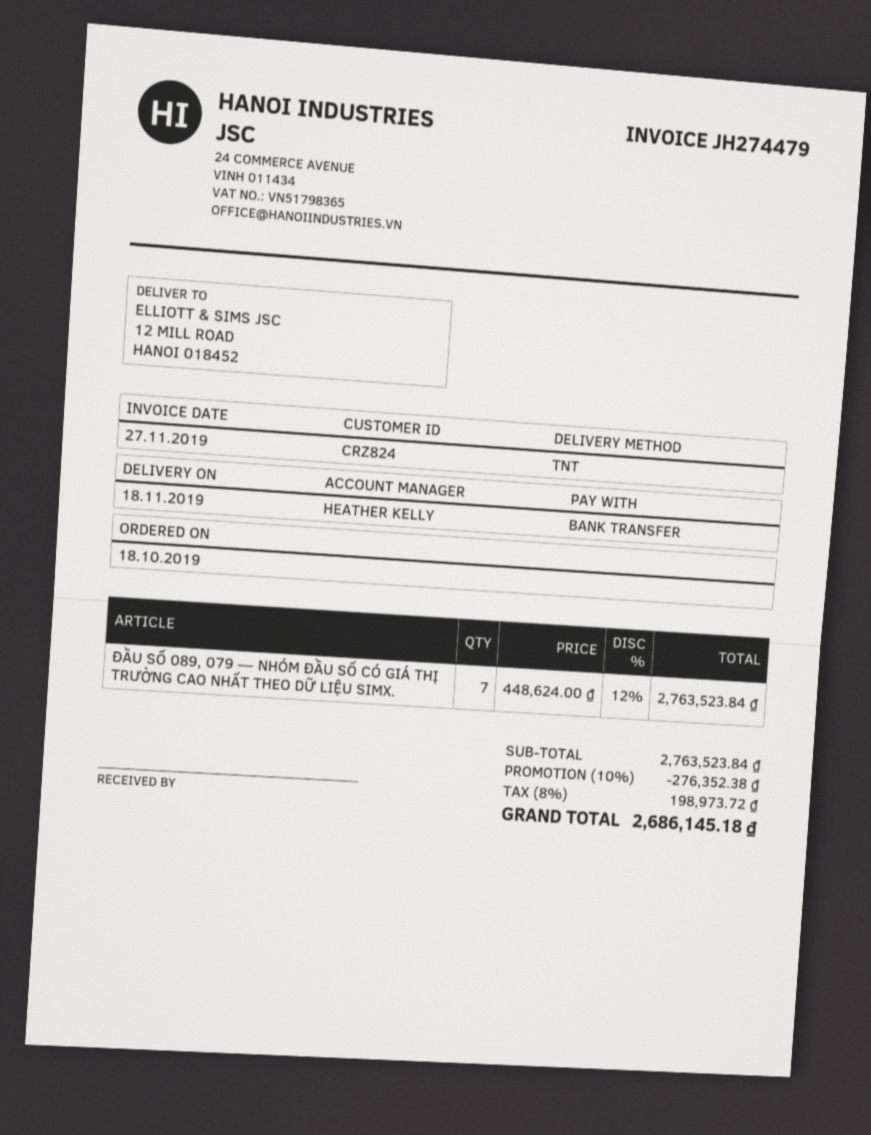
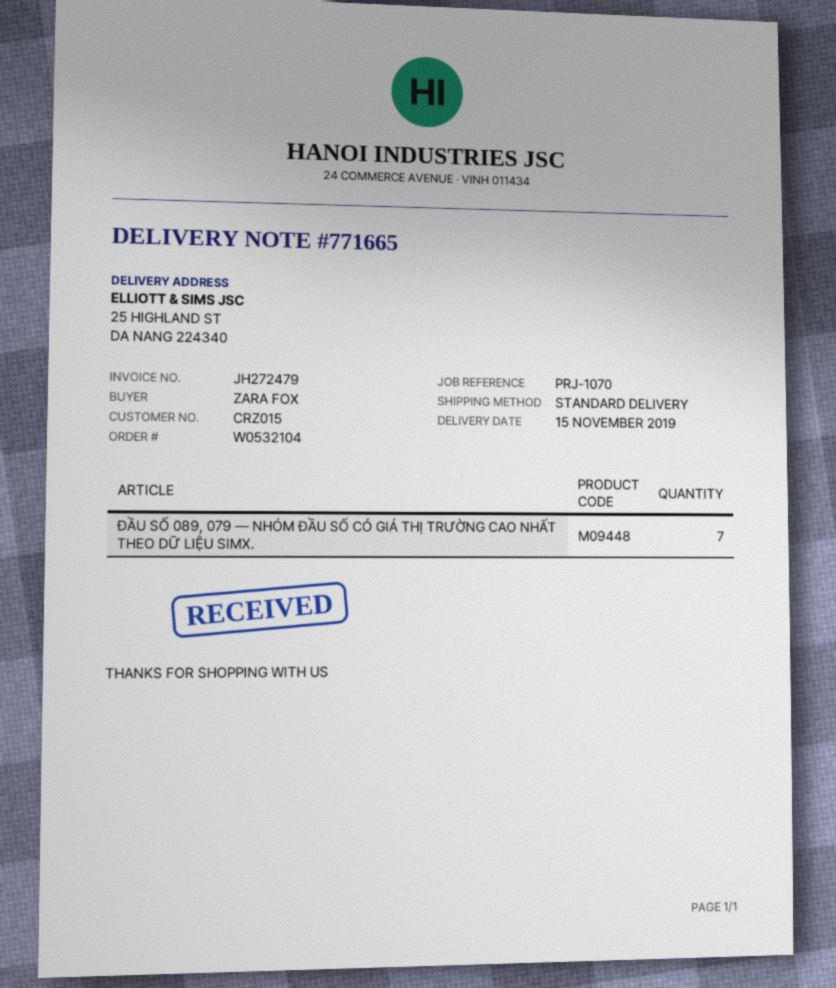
delivery date: 2019-11-18 -> 2019-11-15
invoice number: JH274479 -> JH272479
customer number: CRZ824 -> CRZ015
shipping method: TNT -> standard
ship to: 12 MILL ROAD, HANOI 018452 -> 25 HIGHLAND ST, DA NANG 224340

